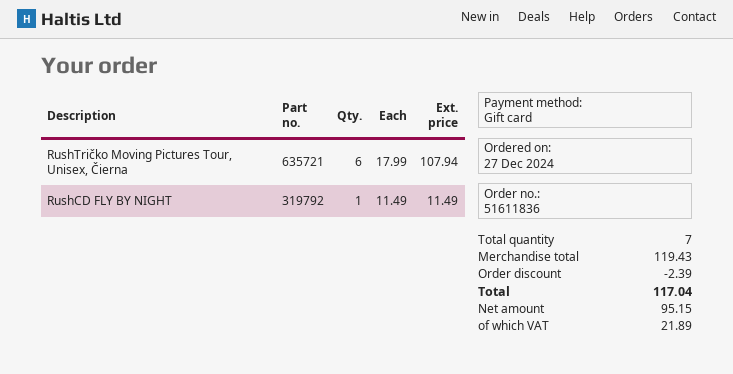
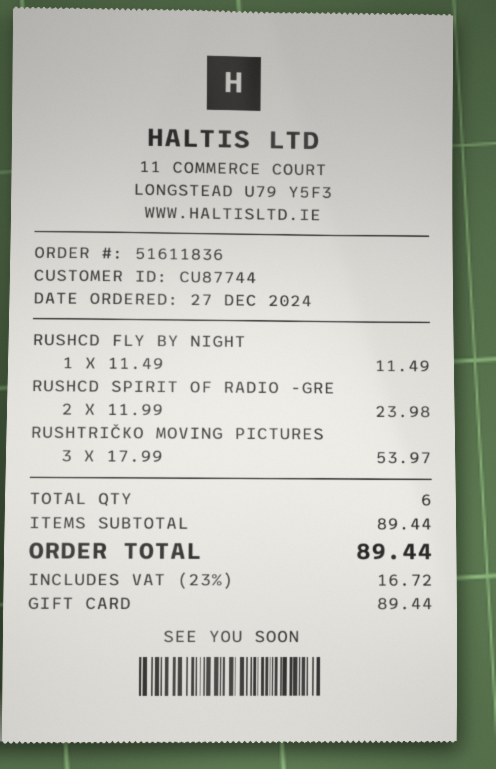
RushTričko Moving Pictures Tour, Unisex, Čierna: 6 x 17.99 = 107.94 -> 3 x 17.99 = 53.97
RUSHCD SPIRIT OF RADIO -GRE: none -> 2 x 11.99 = 23.98
total quantity: 7 -> 6
subtotal: 119.43 -> 89.44
discount: 2.39 -> none
tax: 21.89 -> 16.72
total: 117.04 -> 89.44

